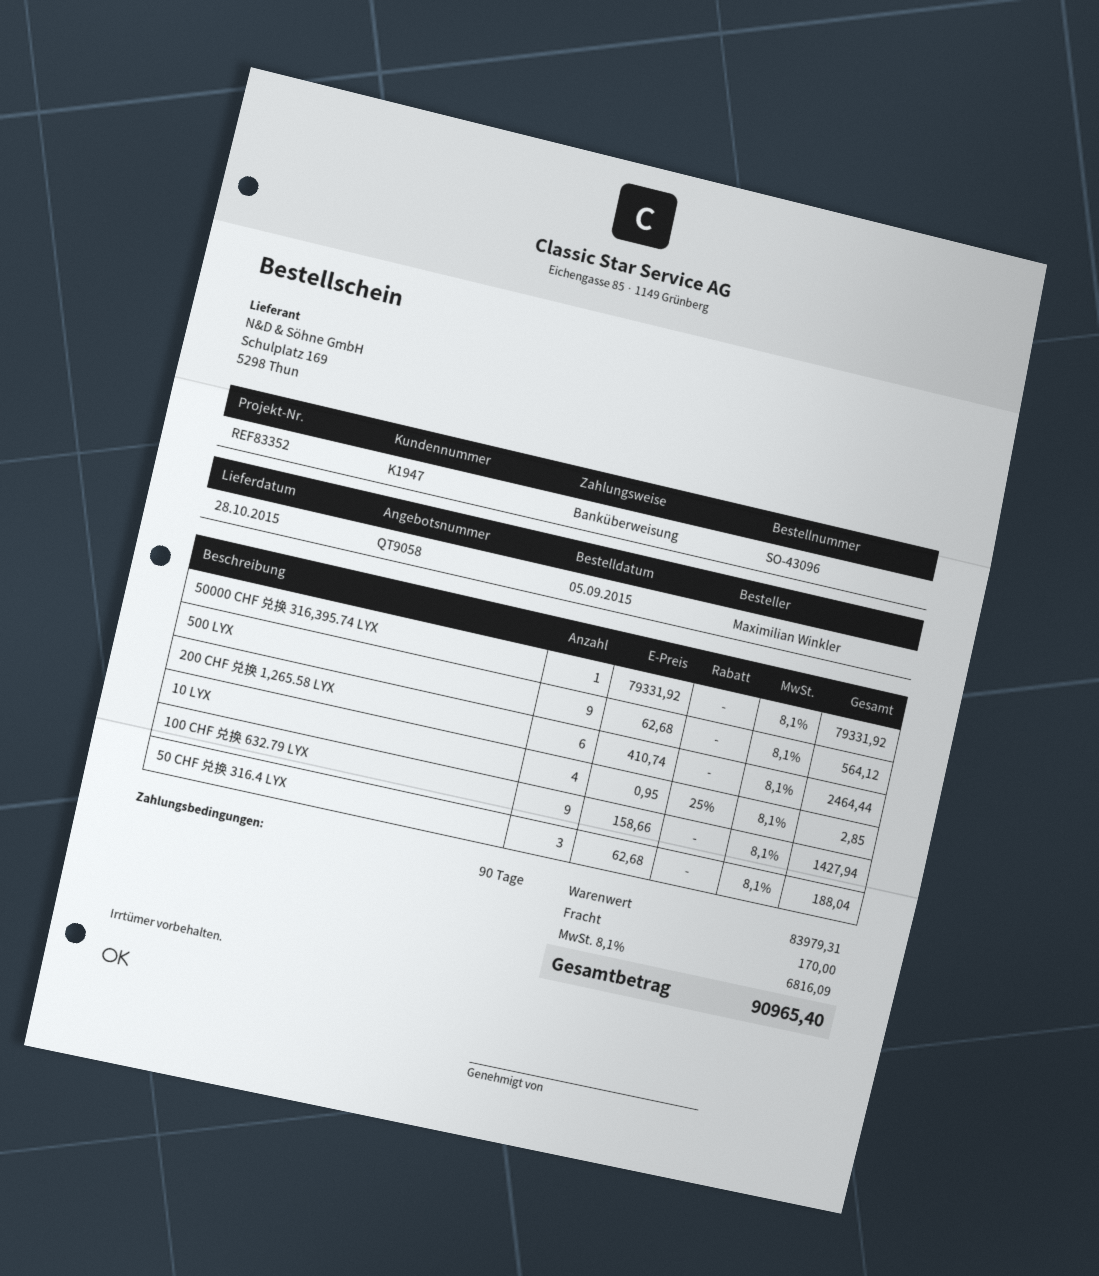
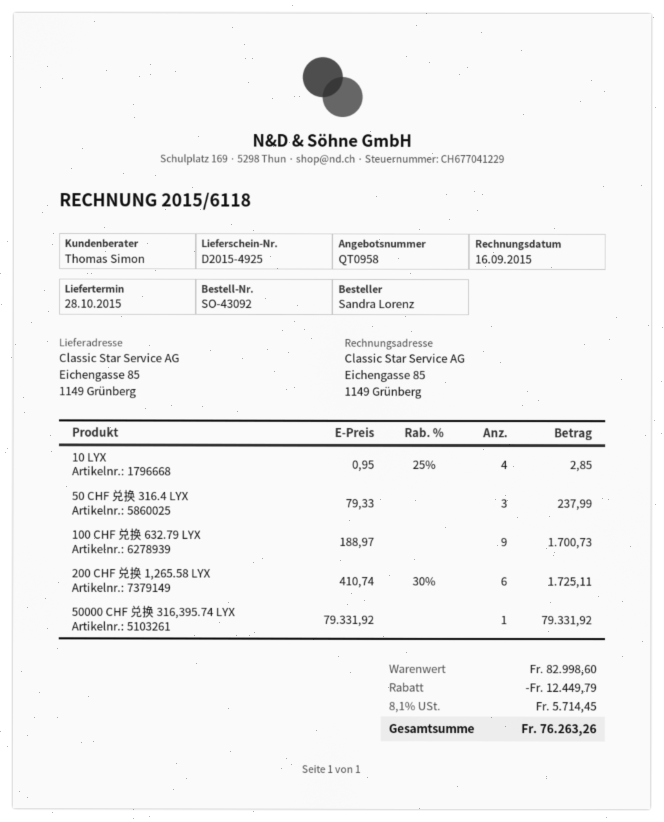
quote number: QT9058 -> QT0958
order number: SO-43096 -> SO-43092
ordered by: Maximilian Winkler -> Sandra Lorenz
500 LYX: 9 x 62.68 = 564.12 -> none
200 CHF 兑换 1,265.58 LYX: 6 x 410.74 = 2464.44 -> 6 x 410.74 - 30% = 1725.11
100 CHF 兑换 632.79 LYX: 9 x 158.66 = 1427.94 -> 9 x 188.97 = 1700.73
50 CHF 兑换 316.4 LYX: 3 x 62.68 = 188.04 -> 3 x 79.33 = 237.99
subtotal: 83979.31 -> 82998.60
discount: none -> 12449.79
shipping: 170.00 -> none
tax: 8.1% = 6816.09 -> 8.1% = 5714.45
total: 90965.40 -> 76263.26

